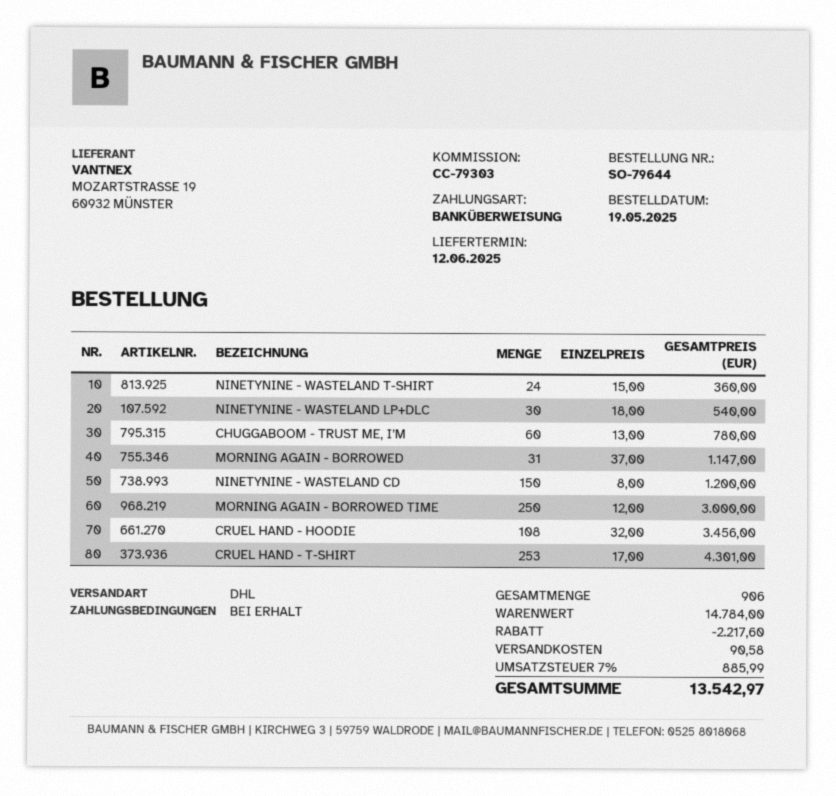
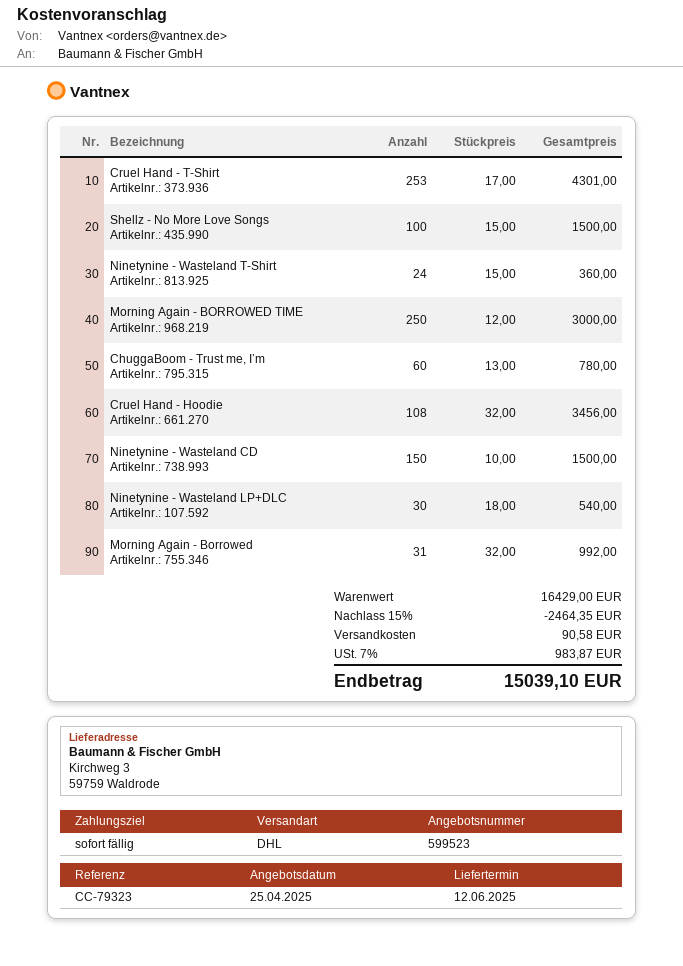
reference: CC-79303 -> CC-79323
MORNING AGAIN - BORROWED: 31 x 37.00 = 1147.00 -> 31 x 32.00 = 992.00
NINETYNINE - WASTELAND CD: 150 x 8.00 = 1200.00 -> 150 x 10.00 = 1500.00
Shellz - No More Love Songs: none -> 100 x 15.00 = 1500.00
subtotal: 14784.00 -> 16429.00
discount: 2217.60 -> 2464.35
tax: 7% = 885.99 -> 7% = 983.87
total: 13542.97 -> 15039.10

